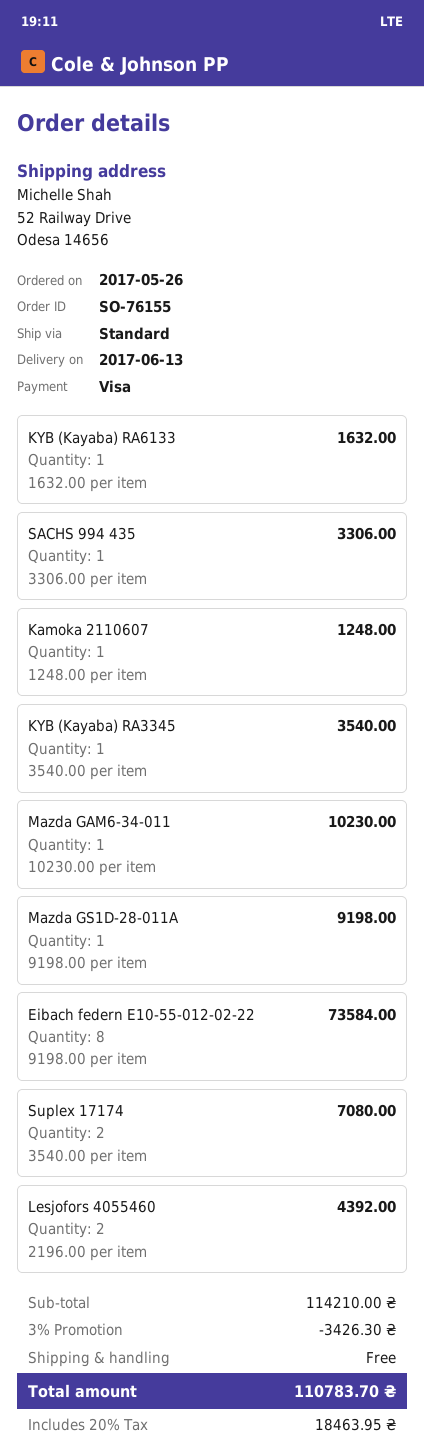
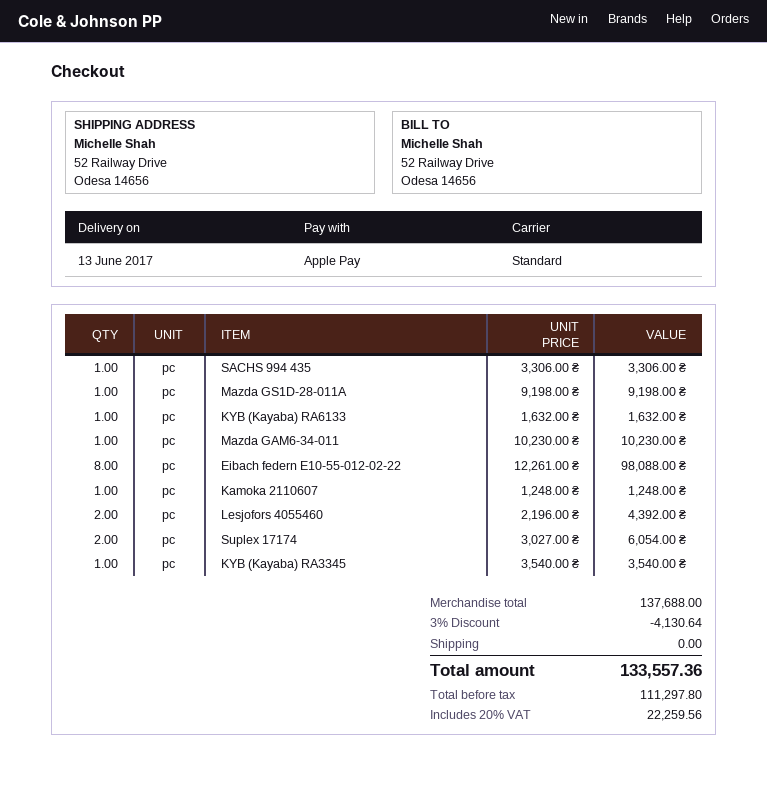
payment method: Visa -> Apple Pay
Eibach federn E10-55-012-02-22: 8 x 9198.00 = 73584.00 -> 8 x 12261.00 = 98088.00
Suplex 17174: 2 x 3540.00 = 7080.00 -> 2 x 3027.00 = 6054.00
subtotal: 114210.00 -> 137688.00
discount: 3% = 3426.30 -> 3% = 4130.64
tax: 20% = 18463.95 -> 20% = 22259.56
total: 110783.70 -> 133557.36

